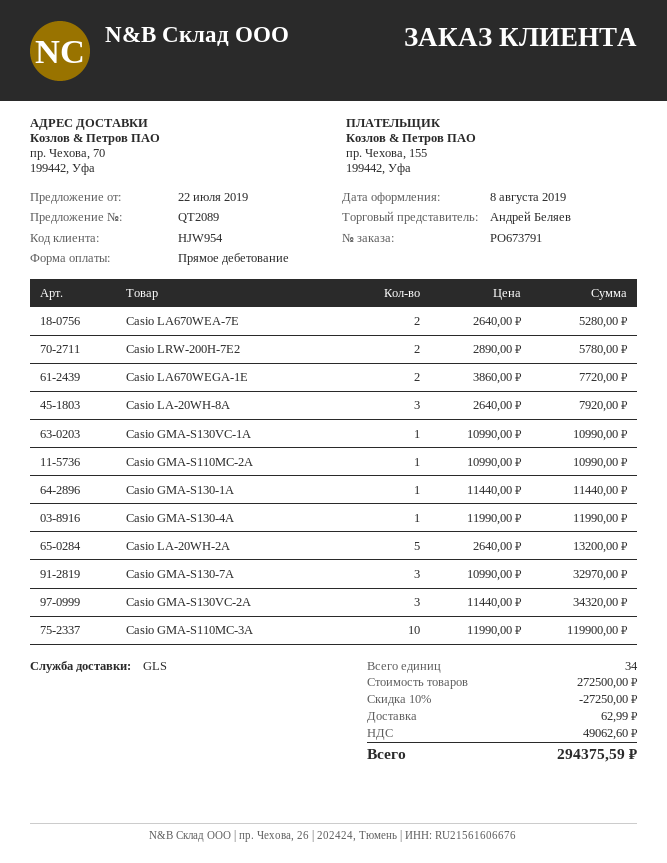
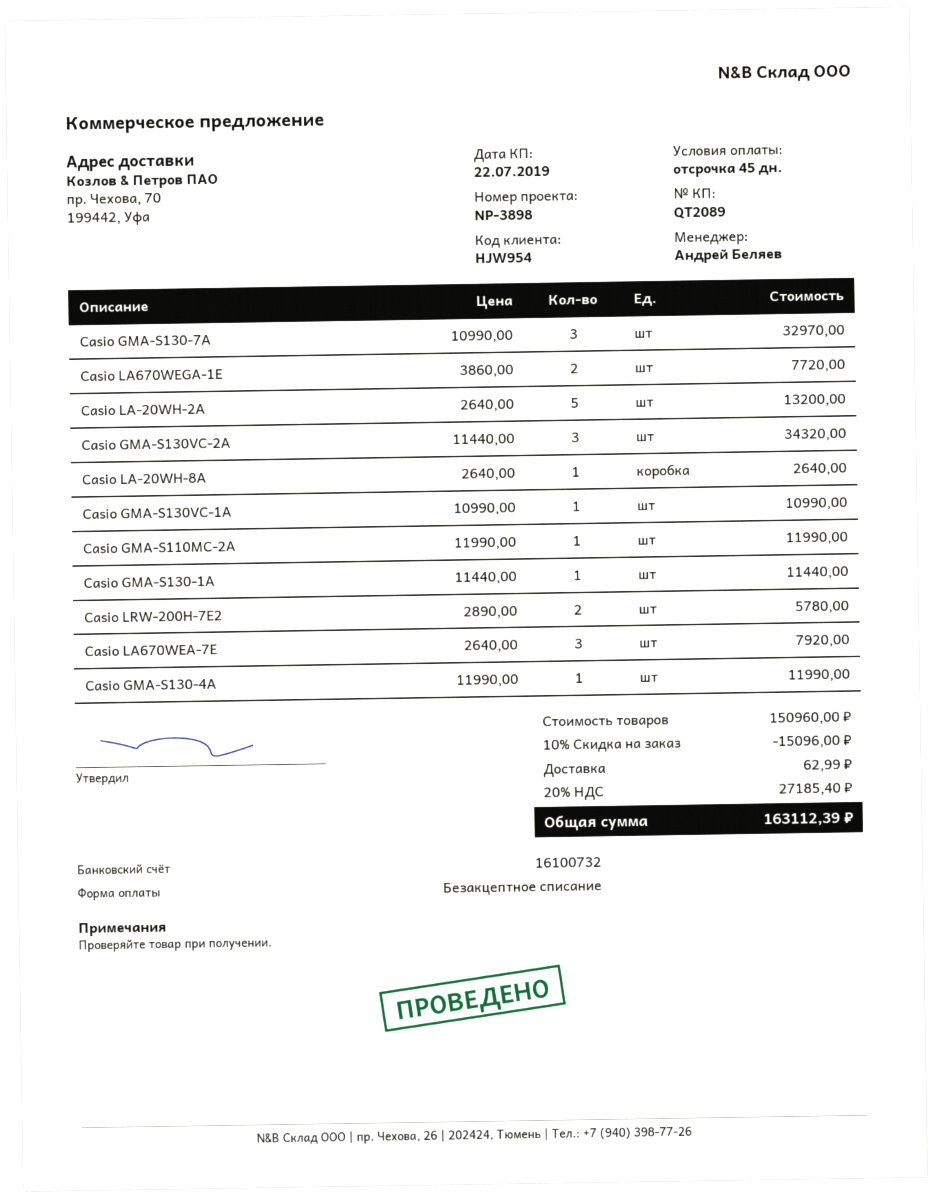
Casio LA670WEA-7E: 2 x 2640.00 = 5280.00 -> 3 x 2640.00 = 7920.00
Casio LA-20WH-8A: 3 x 2640.00 = 7920.00 -> 1 x 2640.00 = 2640.00
Casio GMA-S110MC-2A: 1 x 10990.00 = 10990.00 -> 1 x 11990.00 = 11990.00
Casio GMA-S110MC-3A: 10 x 11990.00 = 119900.00 -> none
subtotal: 272500.00 -> 150960.00
discount: 10% = 27250.00 -> 10% = 15096.00
tax: 49062.60 -> 27185.40
total: 294375.59 -> 163112.39

